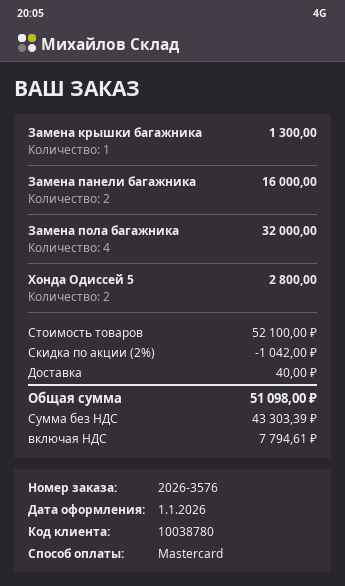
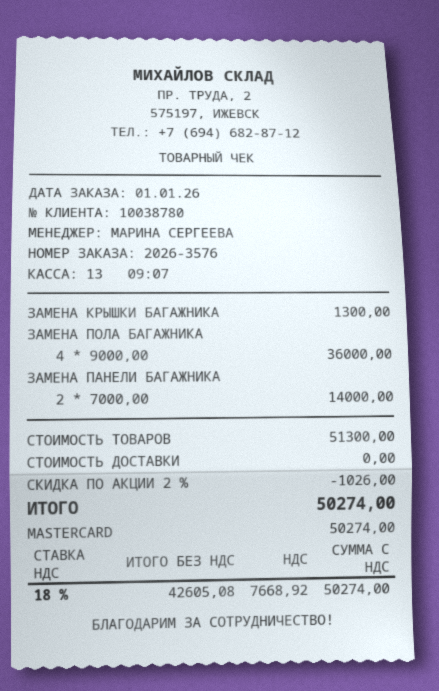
Замена панели багажника: 2 for 16000.00 -> 2 for 14000.00
Замена пола багажника: 4 for 32000.00 -> 4 for 36000.00
Хонда Одиссей 5: 2 for 2800.00 -> none
subtotal: 52100.00 -> 51300.00
discount: 2% = 1042.00 -> 2% = 1026.00
shipping: 40.00 -> 0.00
net: 43303.39 -> 42605.08
tax: 7794.61 -> 7668.92
total: 51098.00 -> 50274.00

